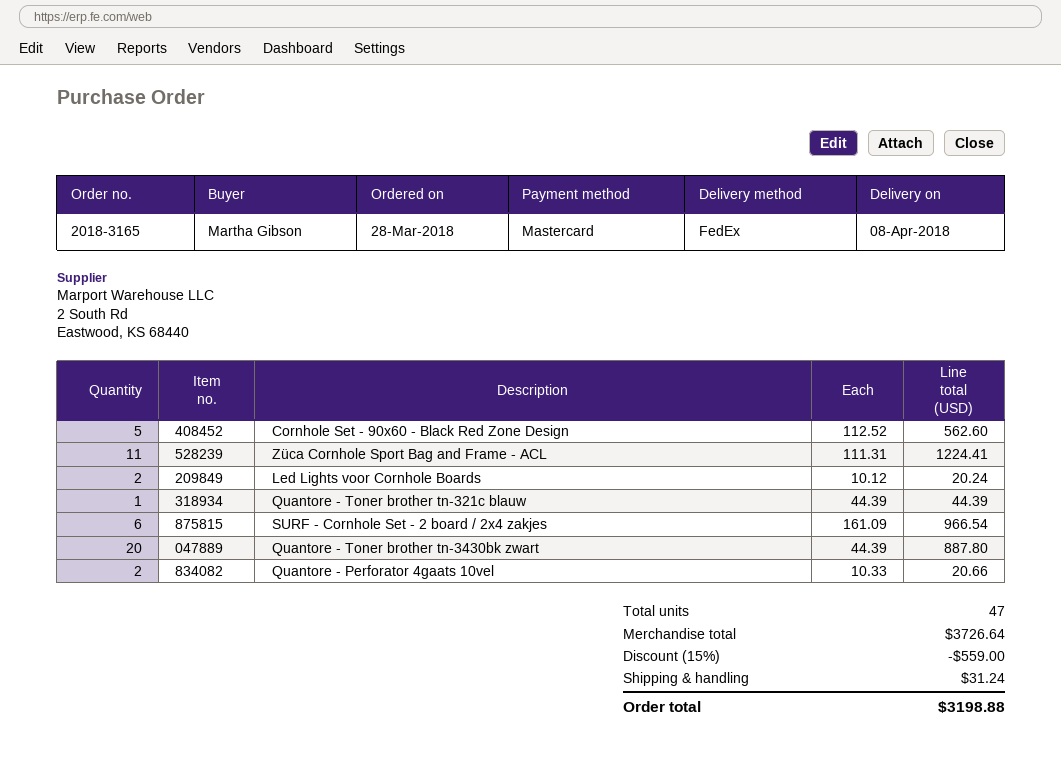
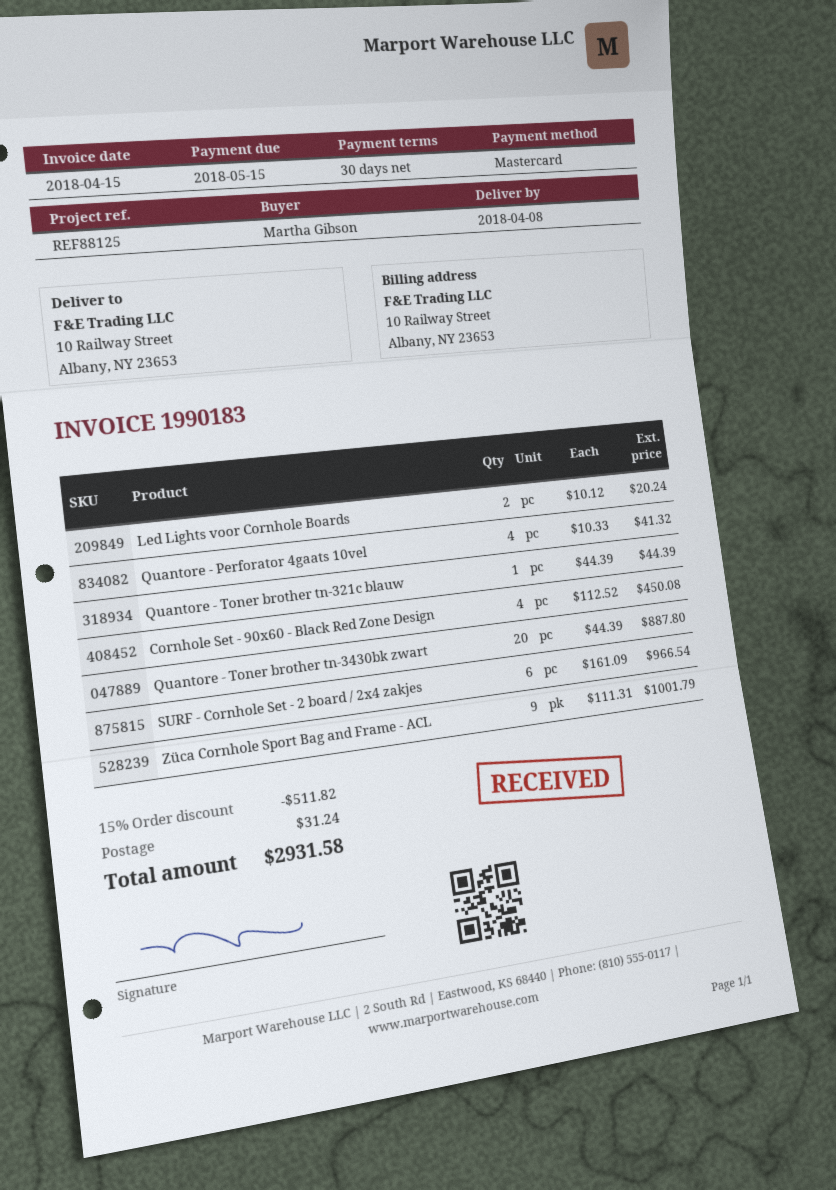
Cornhole Set - 90x60 - Black Red Zone Design: 5 x 112.52 = 562.60 -> 4 x 112.52 = 450.08
Züca Cornhole Sport Bag and Frame - ACL: 11 x 111.31 = 1224.41 -> 9 x 111.31 = 1001.79
Quantore - Perforator 4gaats 10vel: 2 x 10.33 = 20.66 -> 4 x 10.33 = 41.32
discount: 15% = 559.00 -> 15% = 511.82
total: 3198.88 -> 2931.58

